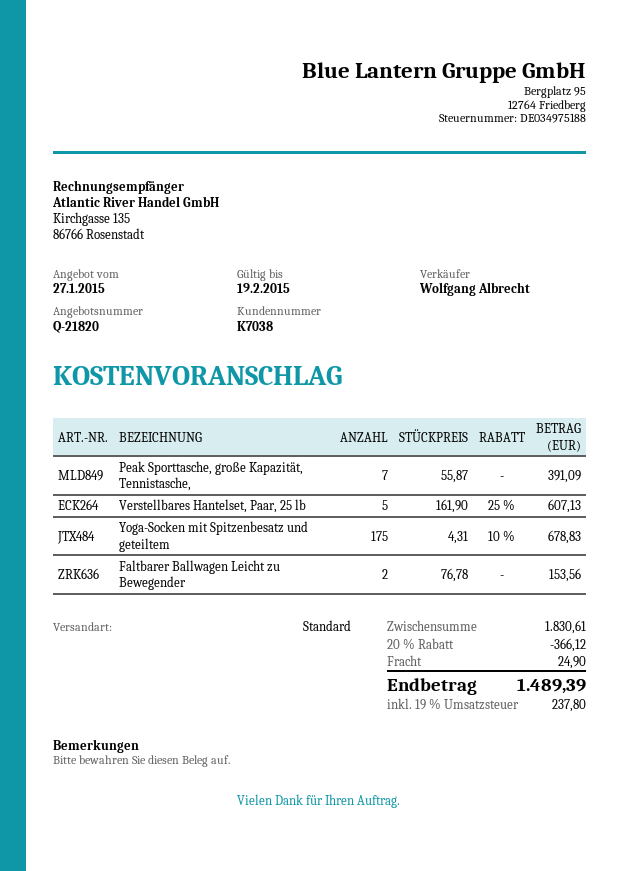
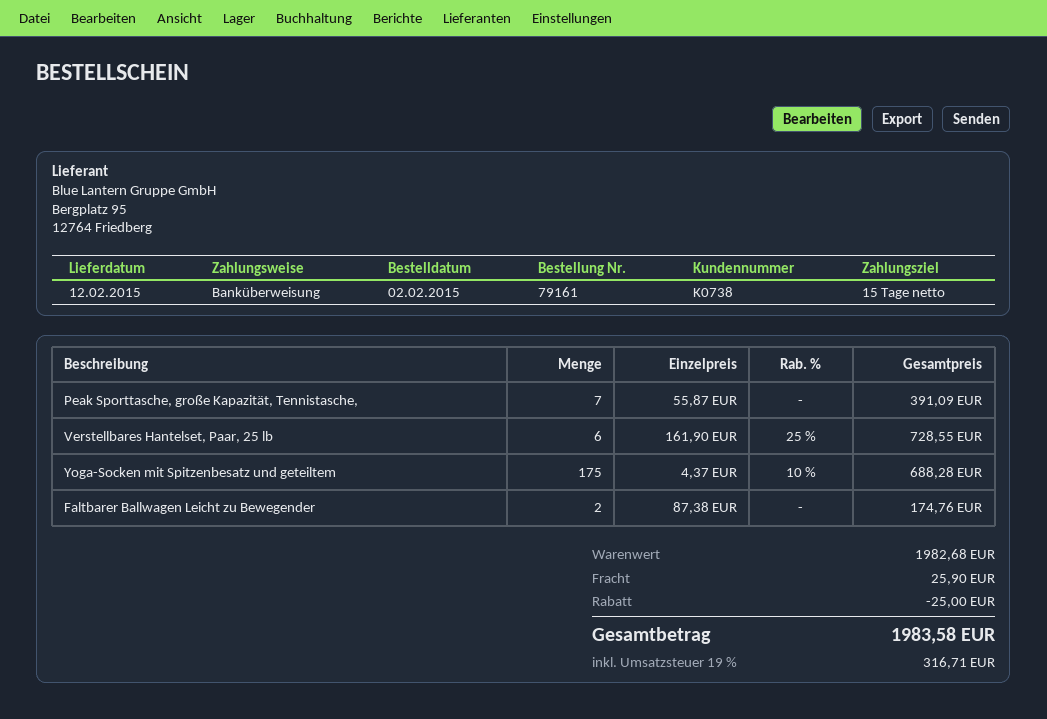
customer number: K7038 -> K0738
Verstellbares Hantelset, Paar, 25 lb: 5 x 161.90 - 25% = 607.13 -> 6 x 161.90 - 25% = 728.55
Yoga-Socken mit Spitzenbesatz und geteiltem: 175 x 4.31 - 10% = 678.83 -> 175 x 4.37 - 10% = 688.28
Faltbarer Ballwagen Leicht zu Bewegender: 2 x 76.78 = 153.56 -> 2 x 87.38 = 174.76
subtotal: 1830.61 -> 1982.68
discount: 366.12 -> 25.00
shipping: 24.90 -> 25.90
tax: 19% = 237.80 -> 19% = 316.71
total: 1489.39 -> 1983.58

